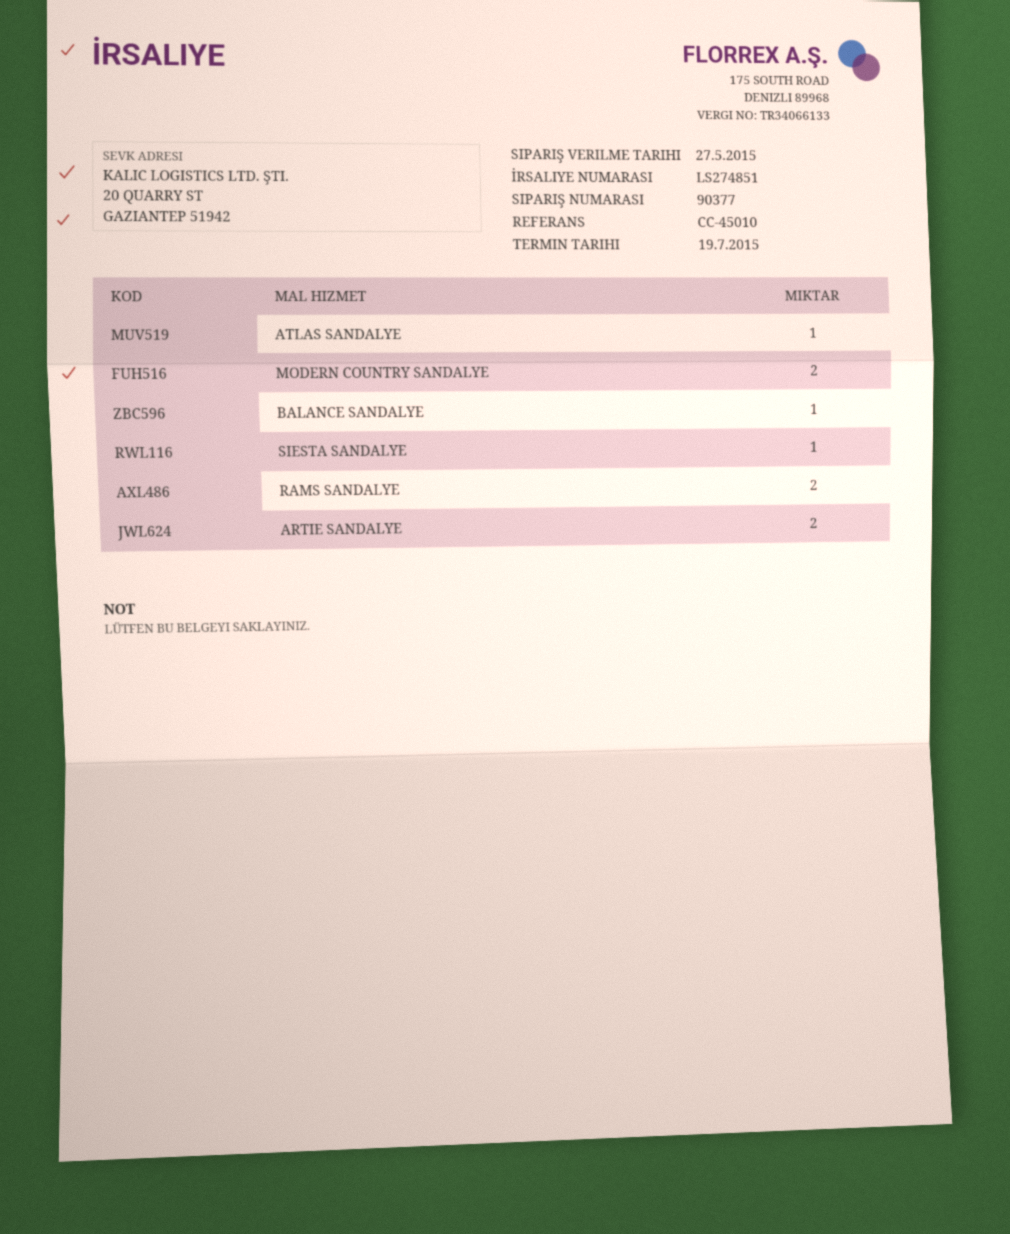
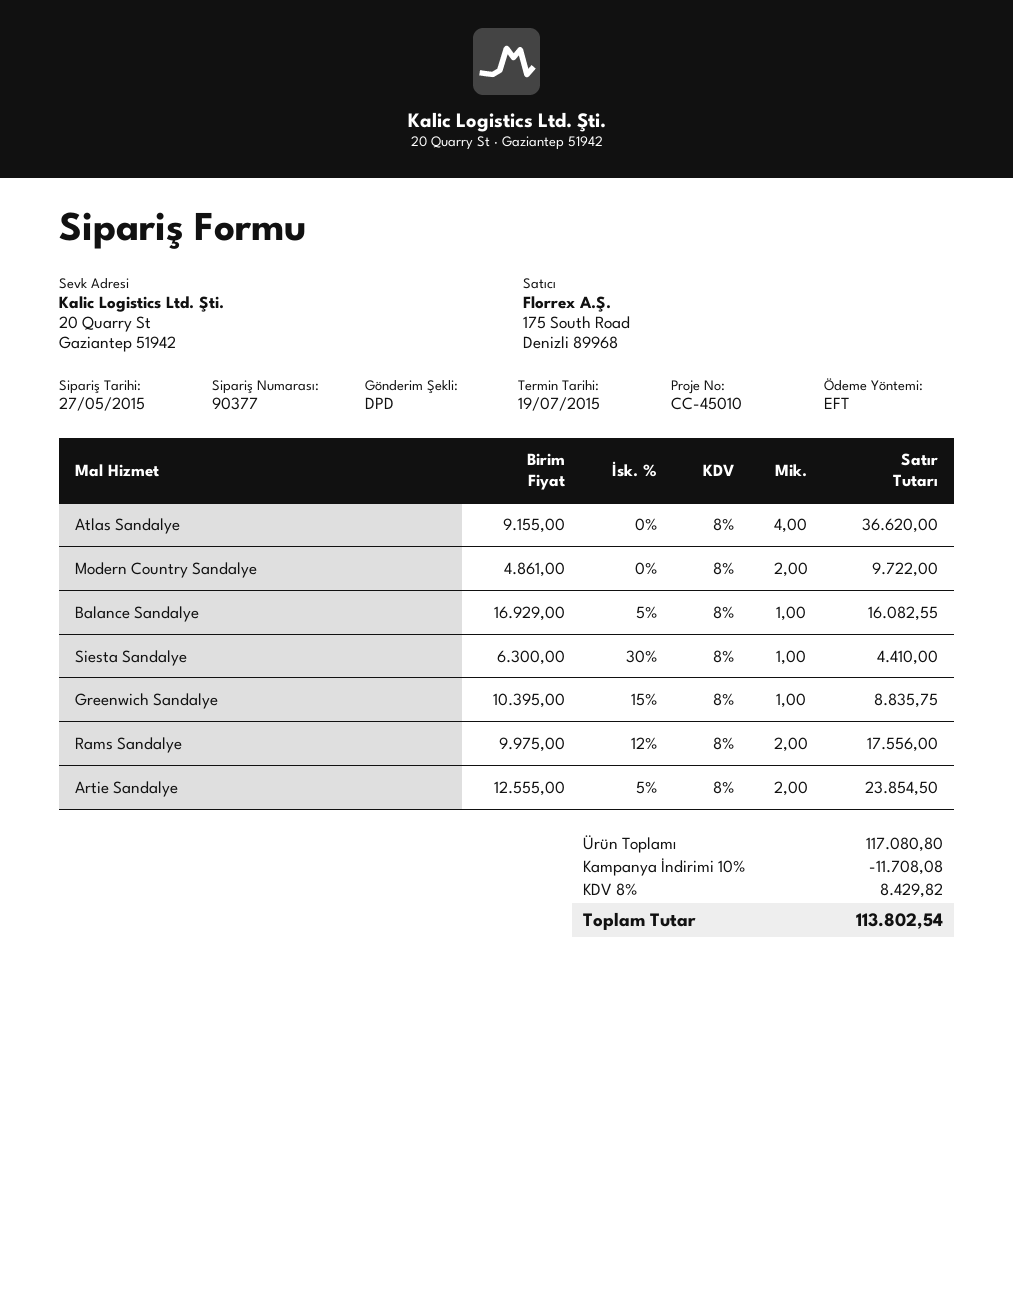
ATLAS SANDALYE: 1 -> 4
Greenwich Sandalye: none -> 1

